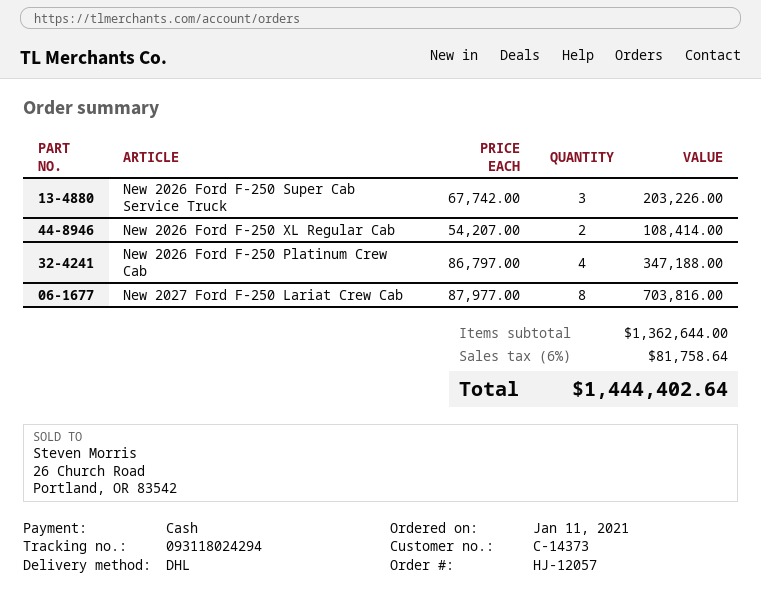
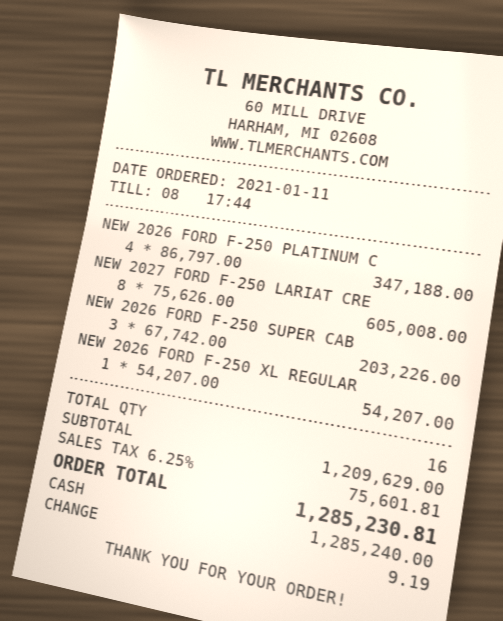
New 2026 Ford F-250 XL Regular Cab: 2 x 54207.00 = 108414.00 -> 1 x 54207.00 = 54207.00
New 2027 Ford F-250 Lariat Crew Cab: 8 x 87977.00 = 703816.00 -> 8 x 75626.00 = 605008.00
subtotal: 1362644.00 -> 1209629.00
tax: 6% = 81758.64 -> 6.25% = 75601.81
total: 1444402.64 -> 1285230.81

